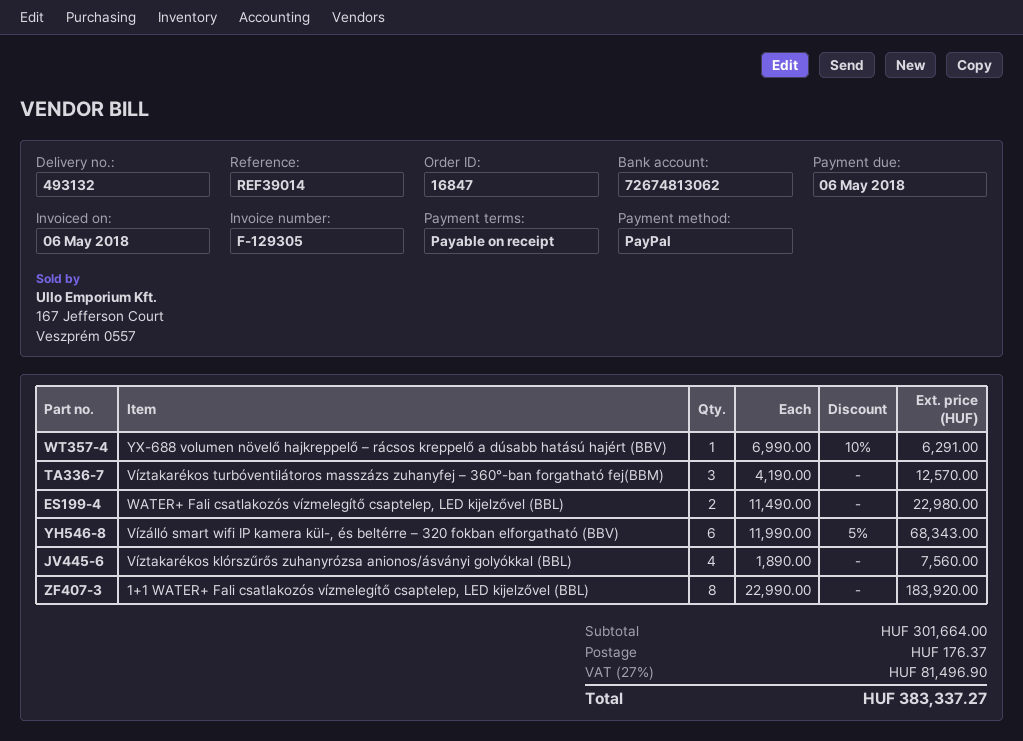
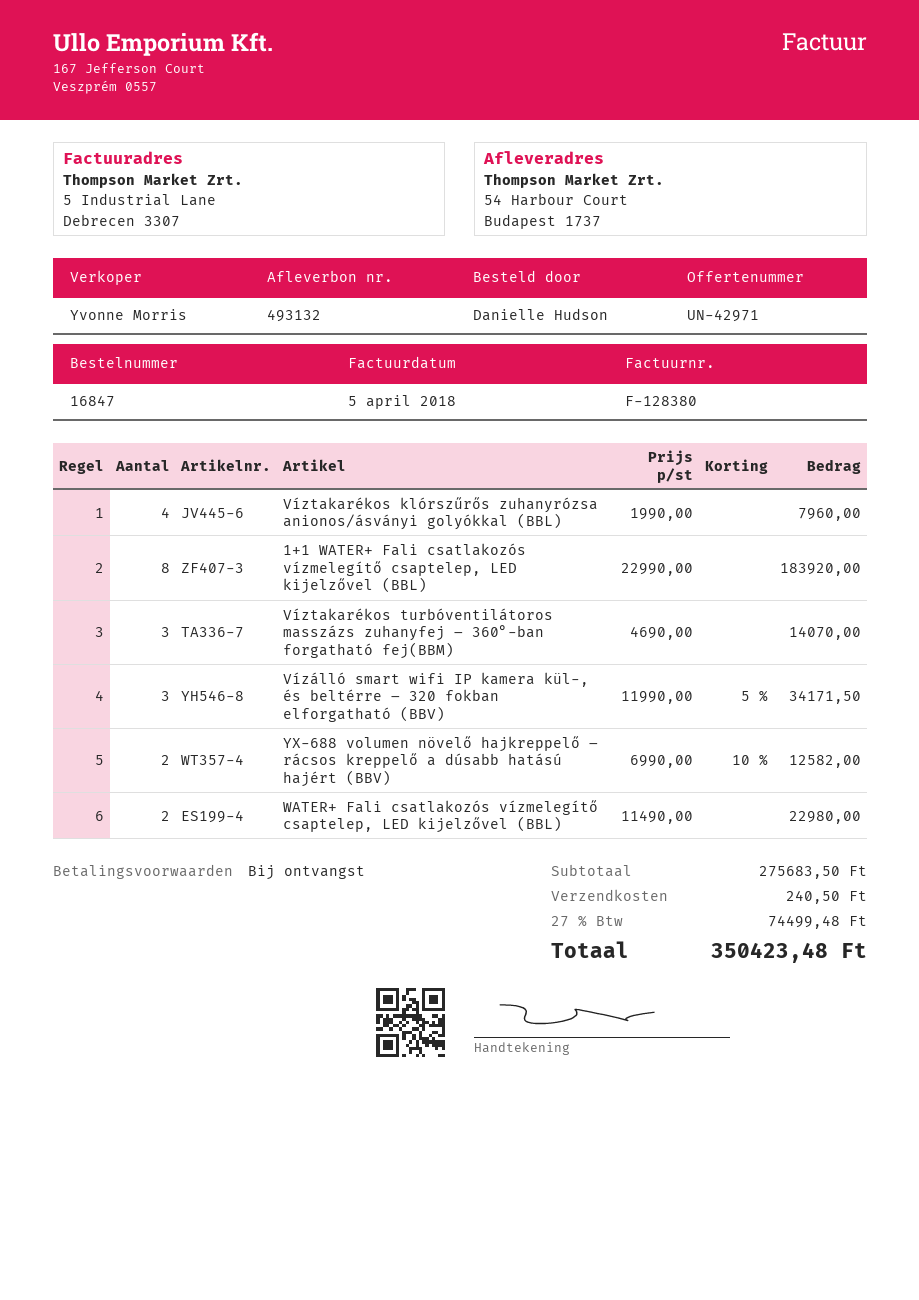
invoice number: F-129305 -> F-128380
invoice date: 2018-05-06 -> 2018-04-05
YX-688 volumen növelő hajkreppelő – rácsos kreppelő a dúsabb hatású hajért (BBV): 1 x 6990.00 - 10% = 6291.00 -> 2 x 6990.00 - 10% = 12582.00
Víztakarékos turbóventilátoros masszázs zuhanyfej – 360°-ban forgatható fej(BBM): 3 x 4190.00 = 12570.00 -> 3 x 4690.00 = 14070.00
Vízálló smart wifi IP kamera kül-, és beltérre – 320 fokban elforgatható (BBV): 6 x 11990.00 - 5% = 68343.00 -> 3 x 11990.00 - 5% = 34171.50
Víztakarékos klórszűrős zuhanyrózsa anionos/ásványi golyókkal (BBL): 4 x 1890.00 = 7560.00 -> 4 x 1990.00 = 7960.00
subtotal: 301664.00 -> 275683.50
shipping: 176.37 -> 240.50
tax: 27% = 81496.90 -> 27% = 74499.48
total: 383337.27 -> 350423.48

